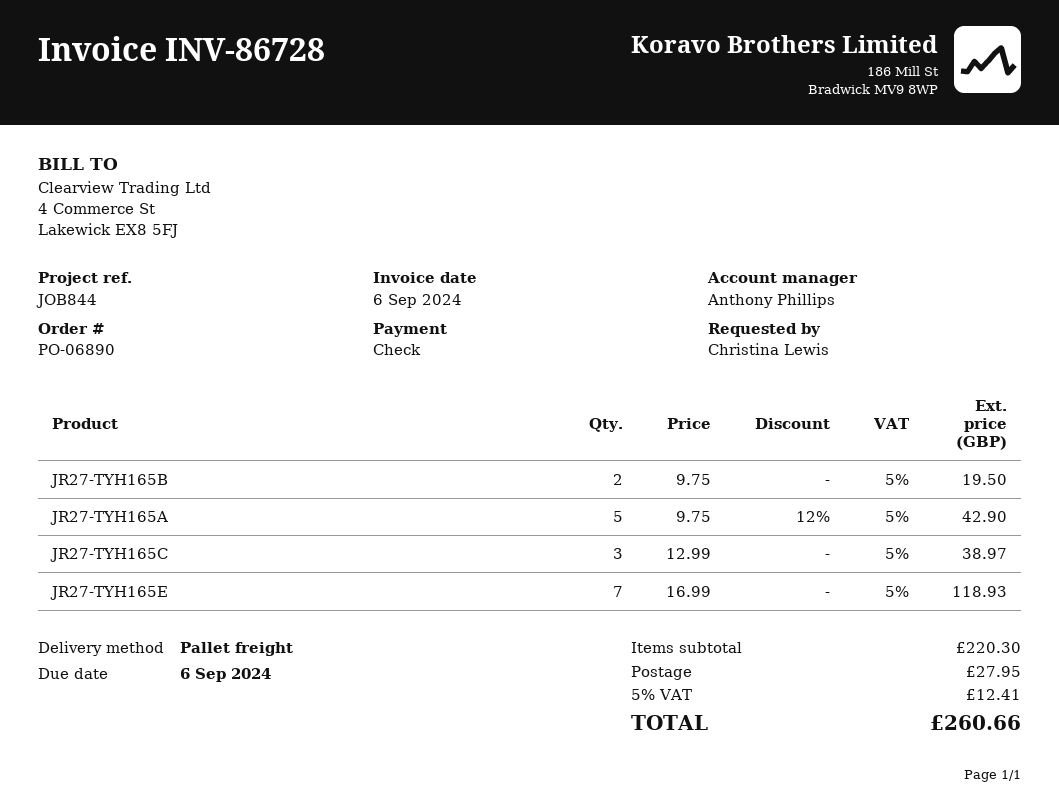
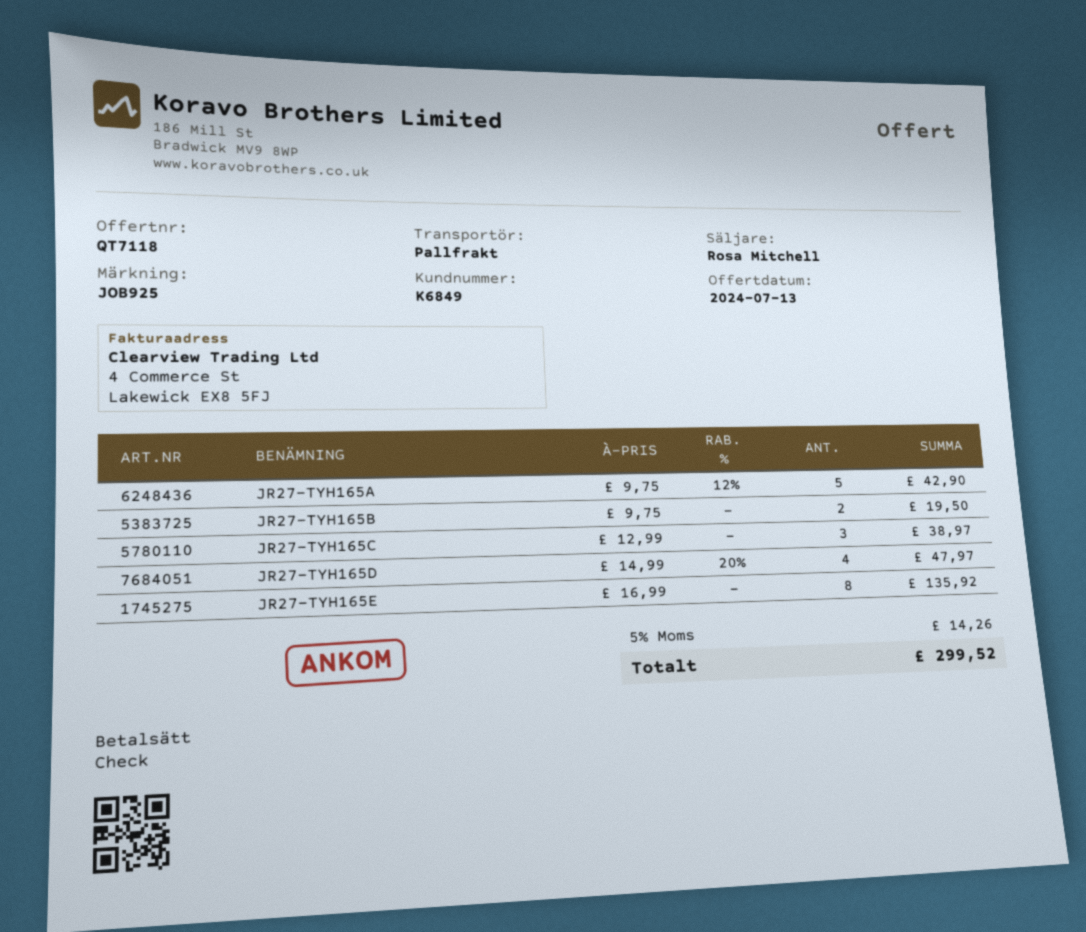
reference: JOB844 -> JOB925
sales rep: Anthony Phillips -> Rosa Mitchell
JR27-TYH165E: 7 x 16.99 = 118.93 -> 8 x 16.99 = 135.92
JR27-TYH165D: none -> 4 x 14.99 - 20% = 47.97
shipping: 27.95 -> none
tax: 5% = 12.41 -> 5% = 14.26
total: 260.66 -> 299.52

